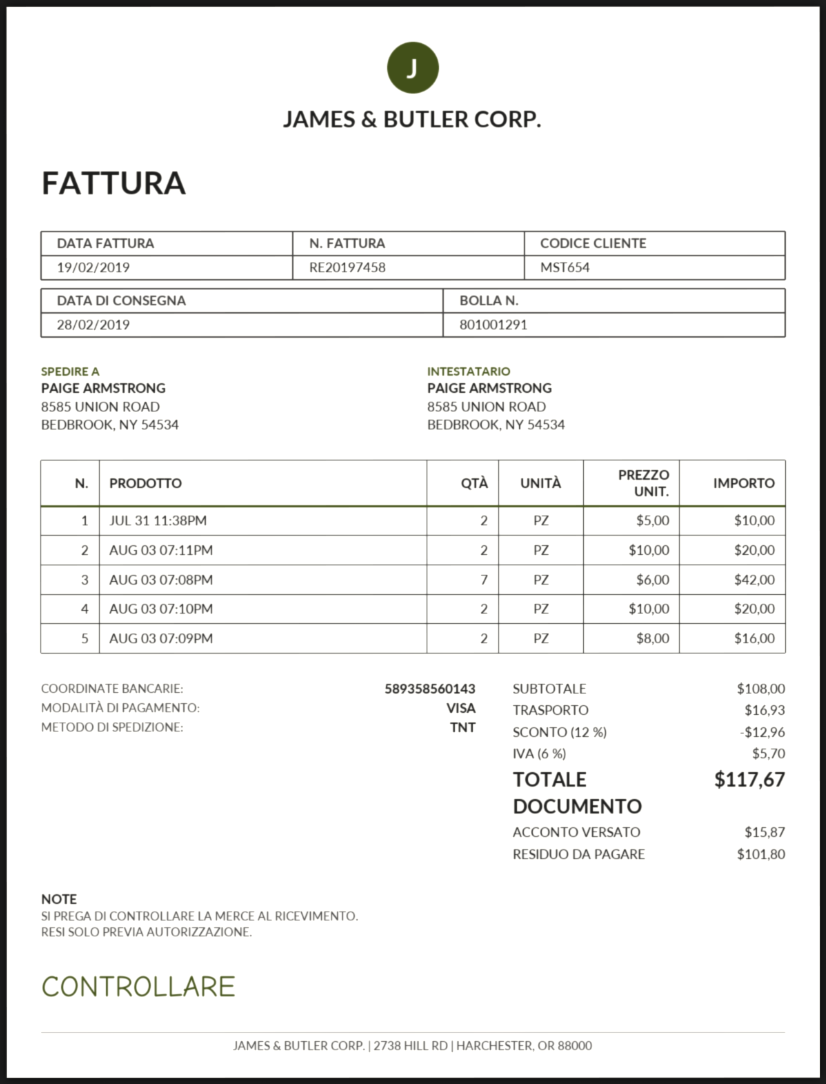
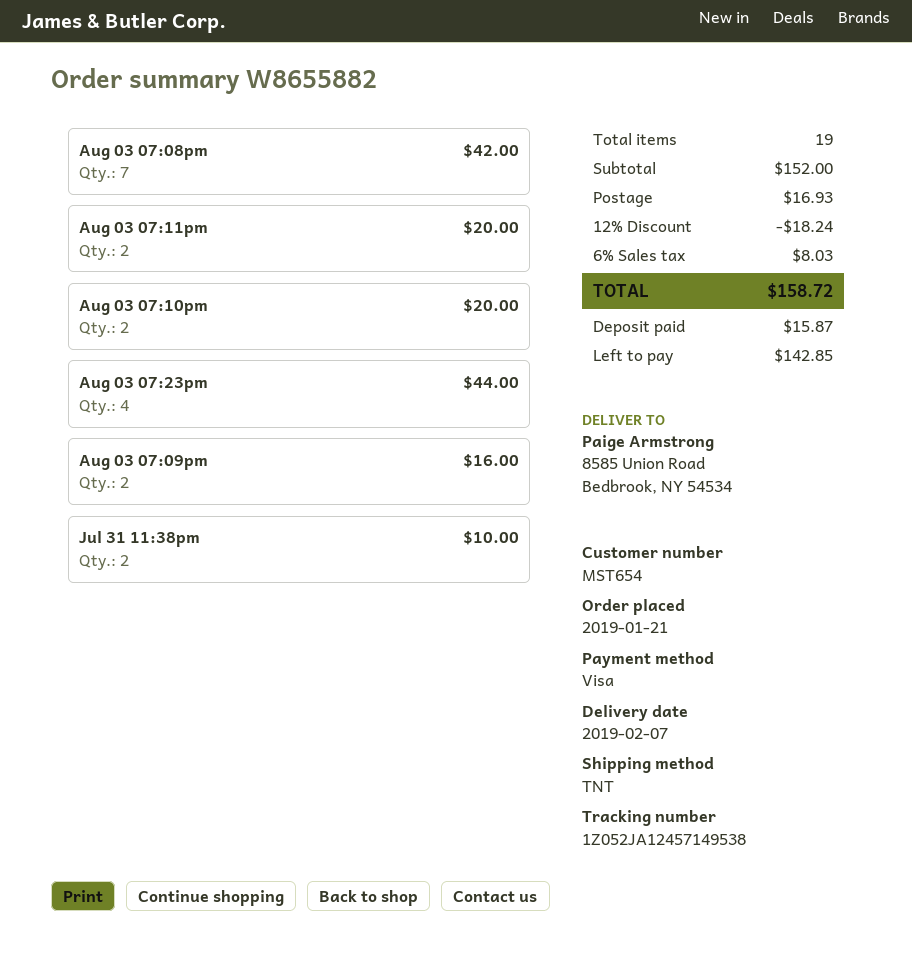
delivery date: 2019-02-28 -> 2019-02-07
Aug 03 07:23pm: none -> 4 for 44.00
subtotal: 108.00 -> 152.00
discount: 12% = 12.96 -> 12% = 18.24
tax: 6% = 5.70 -> 6% = 8.03
total: 117.67 -> 158.72
balance: 101.80 -> 142.85

